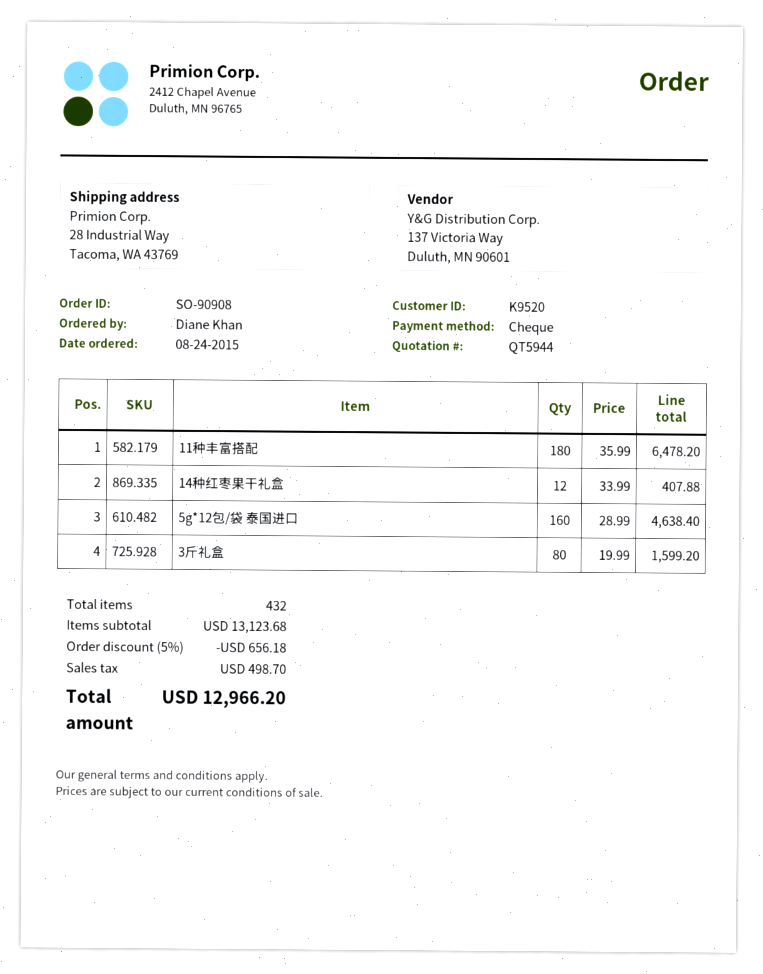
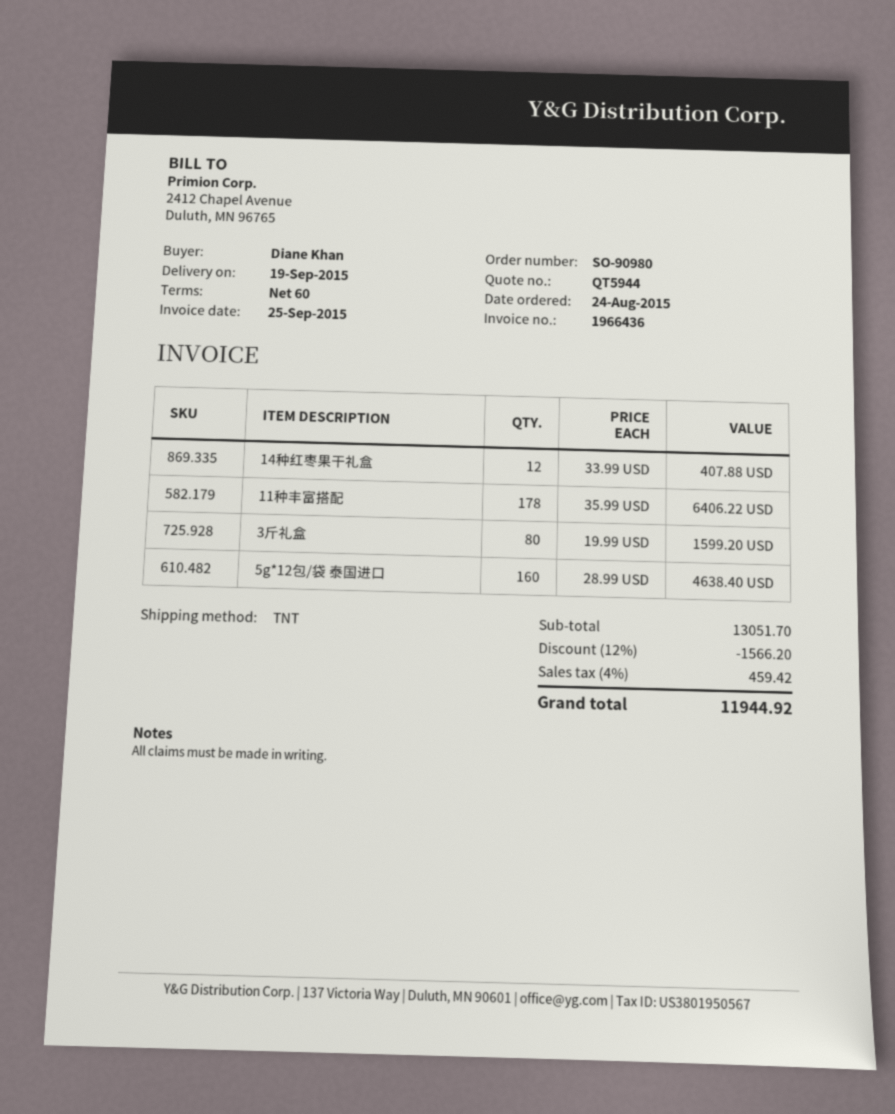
order number: SO-90908 -> SO-90980
11种丰富搭配: 180 x 35.99 = 6478.20 -> 178 x 35.99 = 6406.22
subtotal: 13123.68 -> 13051.70
discount: 5% = 656.18 -> 12% = 1566.20
tax: 498.70 -> 459.42
total: 12966.20 -> 11944.92

